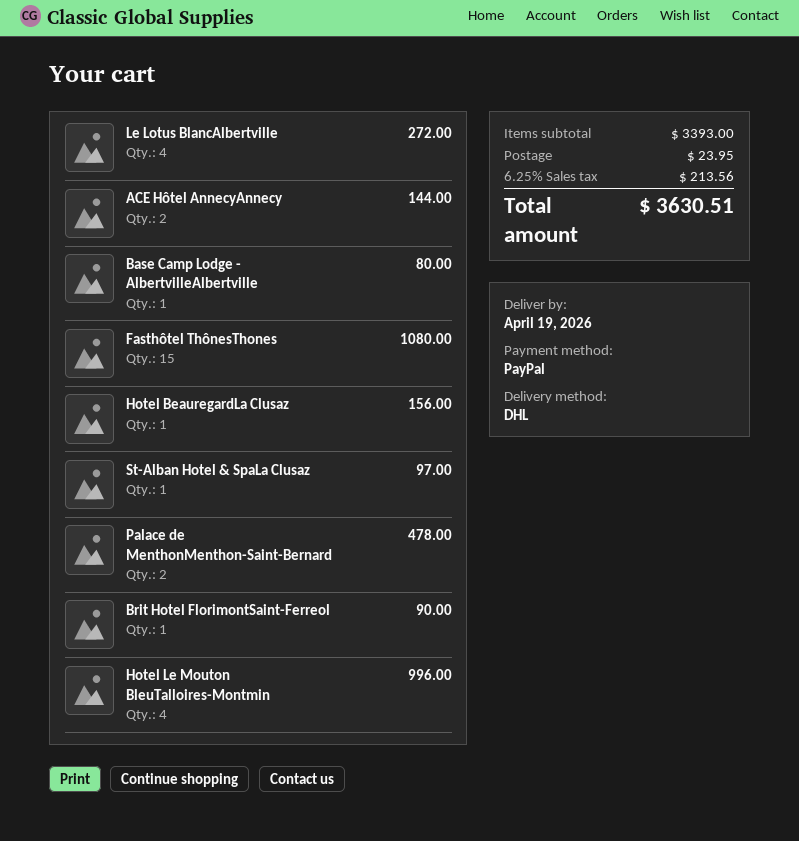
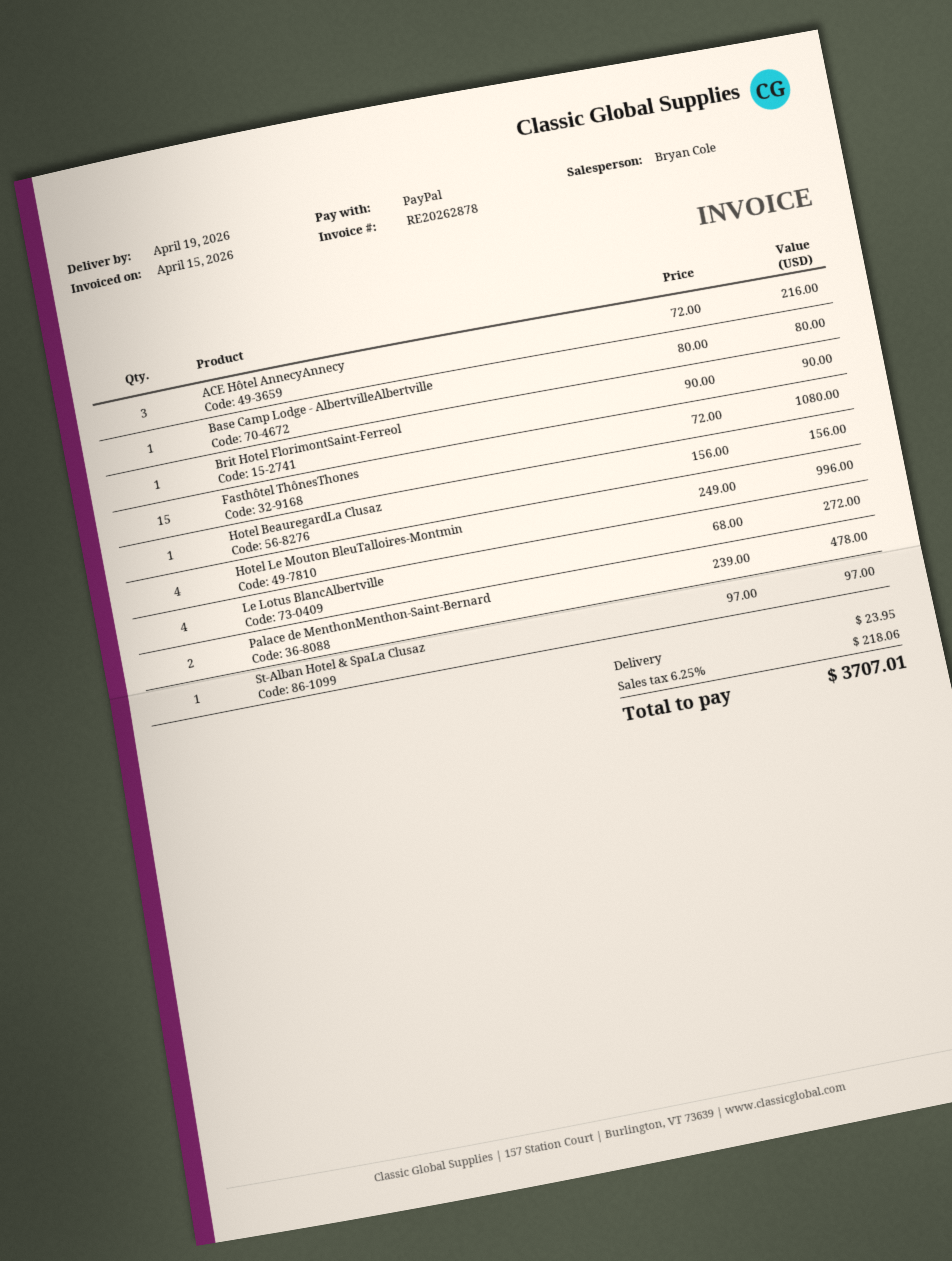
ACE Hôtel AnnecyAnnecy: 2 for 144.00 -> 3 for 216.00
tax: 6.25% = 213.56 -> 6.25% = 218.06
total: 3630.51 -> 3707.01

